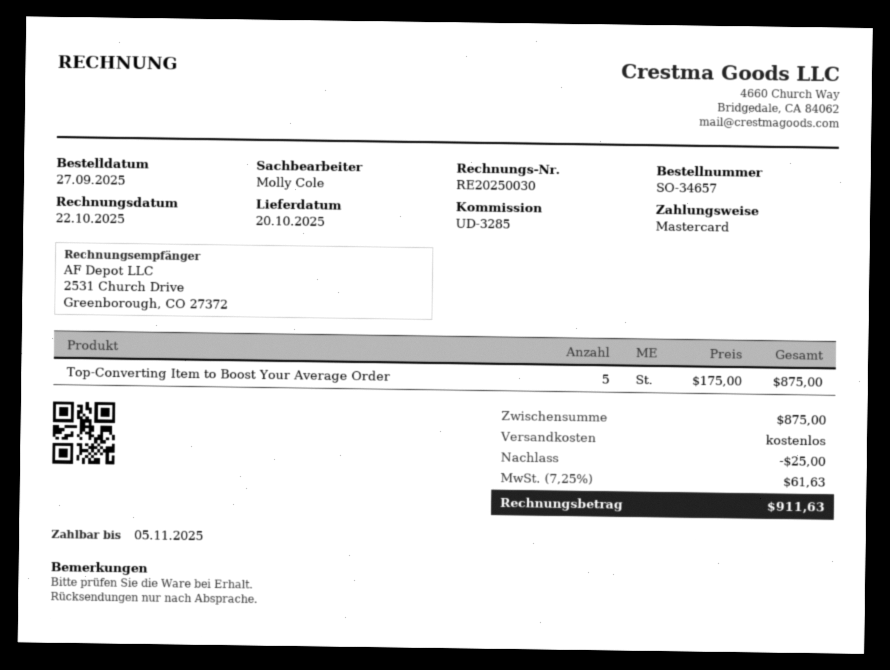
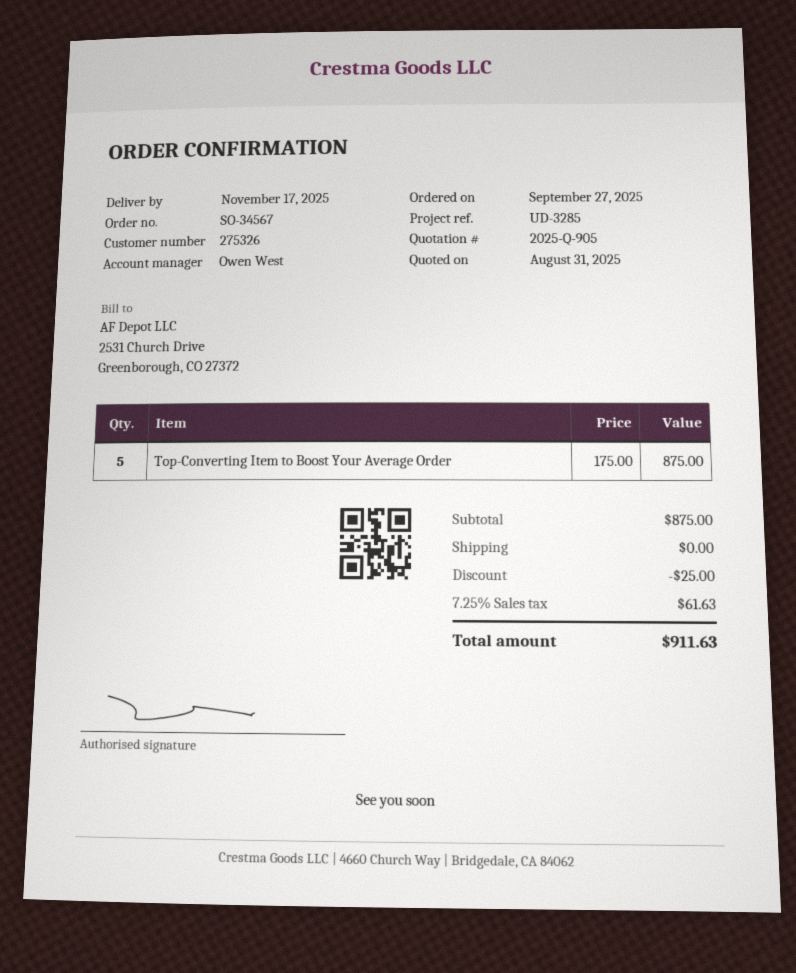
order number: SO-34657 -> SO-34567
delivery date: 2025-10-20 -> 2025-11-17
sales rep: Molly Cole -> Owen West

